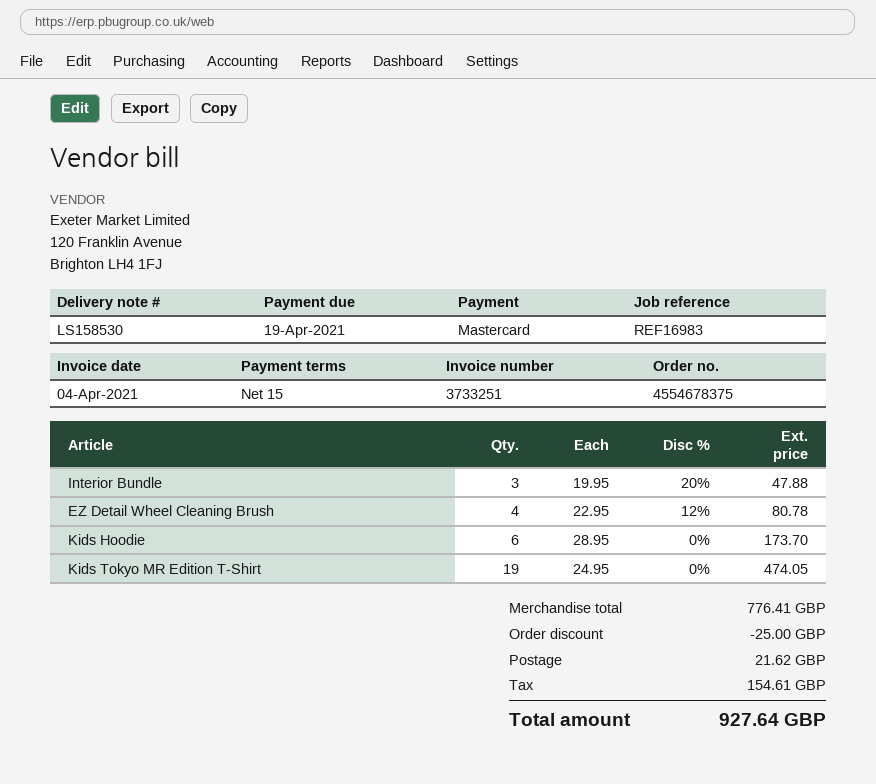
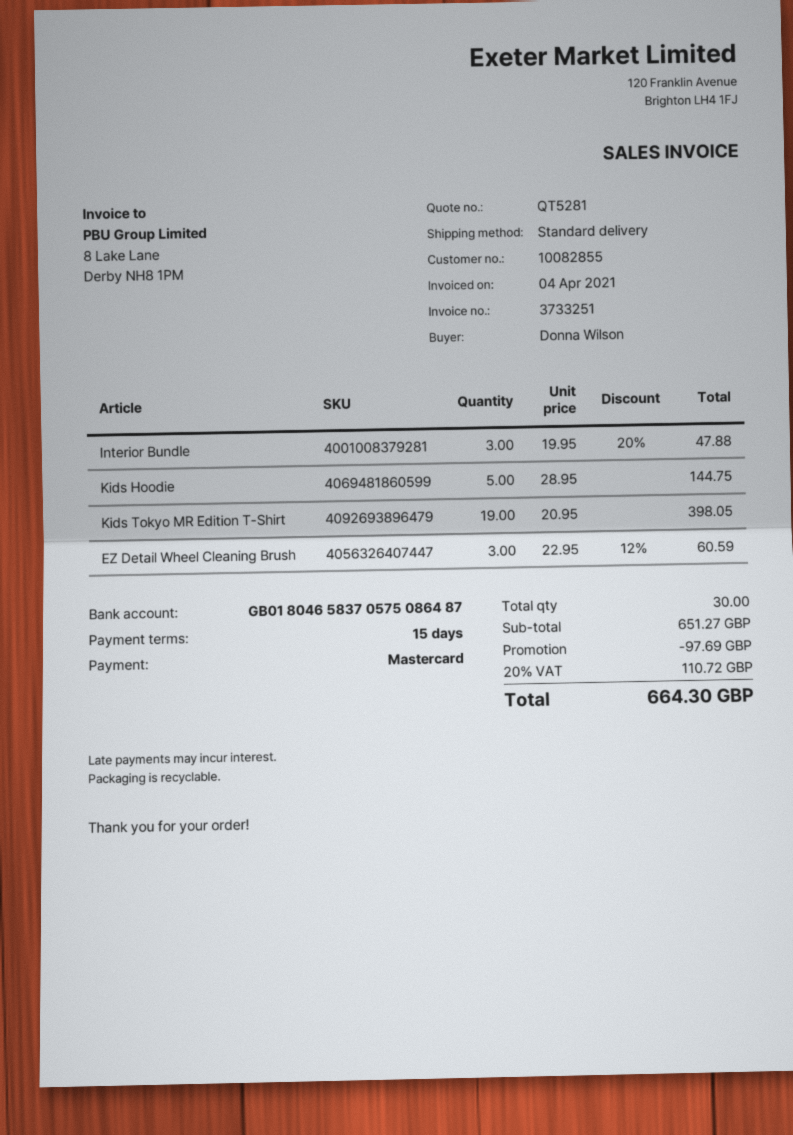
EZ Detail Wheel Cleaning Brush: 4 x 22.95 - 12% = 80.78 -> 3 x 22.95 - 12% = 60.59
Kids Hoodie: 6 x 28.95 = 173.70 -> 5 x 28.95 = 144.75
Kids Tokyo MR Edition T-Shirt: 19 x 24.95 = 474.05 -> 19 x 20.95 = 398.05
subtotal: 776.41 -> 651.27
discount: 25.00 -> 97.69
shipping: 21.62 -> none
tax: 154.61 -> 110.72
total: 927.64 -> 664.30

